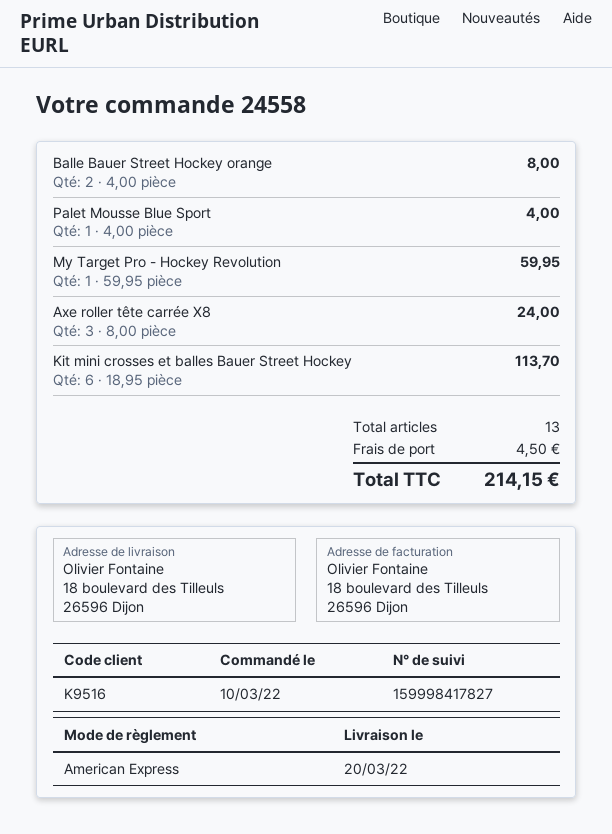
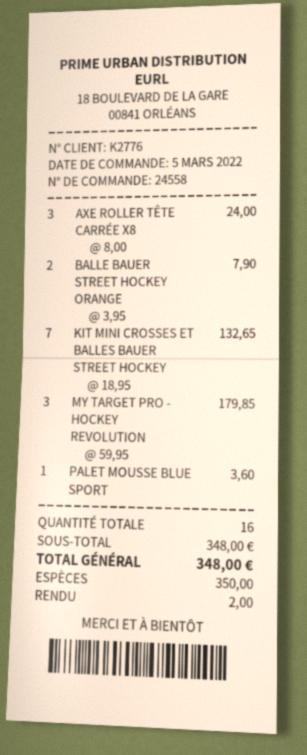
order date: 2022-03-10 -> 2022-03-05
customer number: K9516 -> K2776
payment method: American Express -> cash
Balle Bauer Street Hockey orange: 2 x 4.00 = 8.00 -> 2 x 3.95 = 7.90
Palet Mousse Blue Sport: 1 x 4.00 = 4.00 -> 1 x 3.60 = 3.60
My Target Pro - Hockey Revolution: 1 x 59.95 = 59.95 -> 3 x 59.95 = 179.85
Kit mini crosses et balles Bauer Street Hockey: 6 x 18.95 = 113.70 -> 7 x 18.95 = 132.65
total quantity: 13 -> 16
shipping: 4.50 -> none
total: 214.15 -> 348.00

